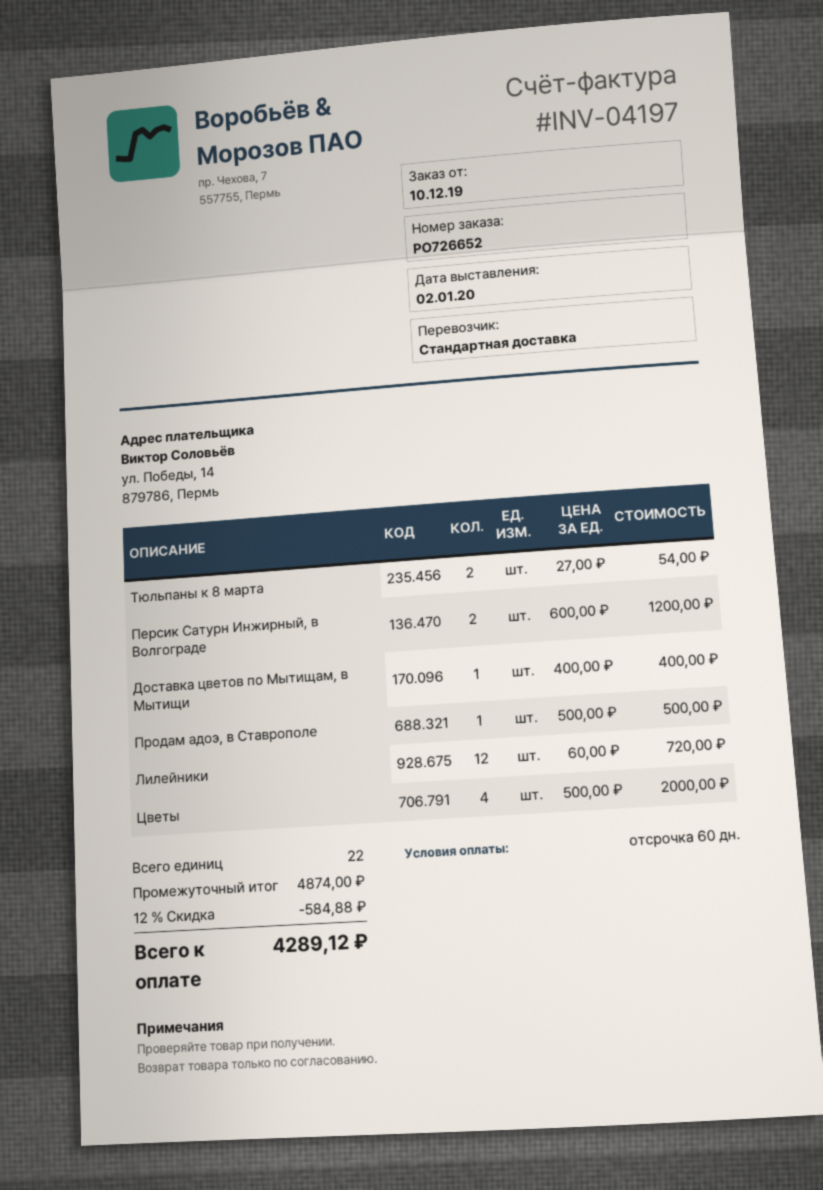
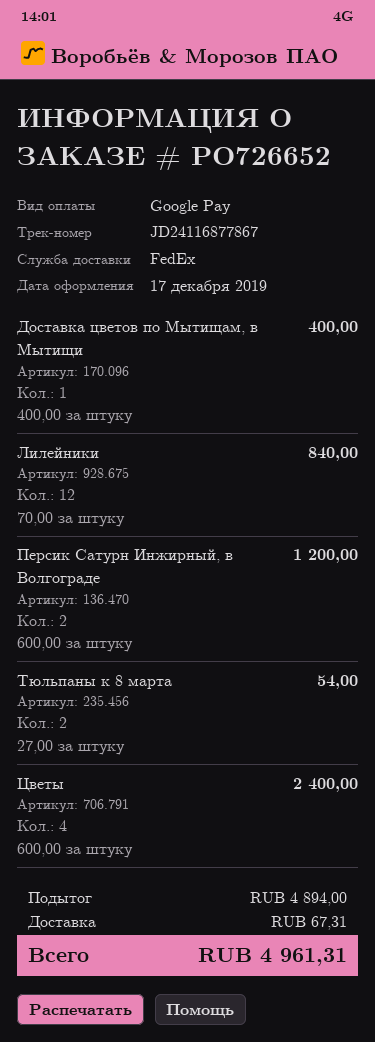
order date: 2019-12-10 -> 2019-12-17
shipping method: standard -> FedEx
Продам адоэ, в Ставрополе: 1 x 500.00 = 500.00 -> none
Лилейники: 12 x 60.00 = 720.00 -> 12 x 70.00 = 840.00
Цветы: 4 x 500.00 = 2000.00 -> 4 x 600.00 = 2400.00
subtotal: 4874.00 -> 4894.00
discount: 12% = 584.88 -> none
shipping: none -> 67.31
total: 4289.12 -> 4961.31

